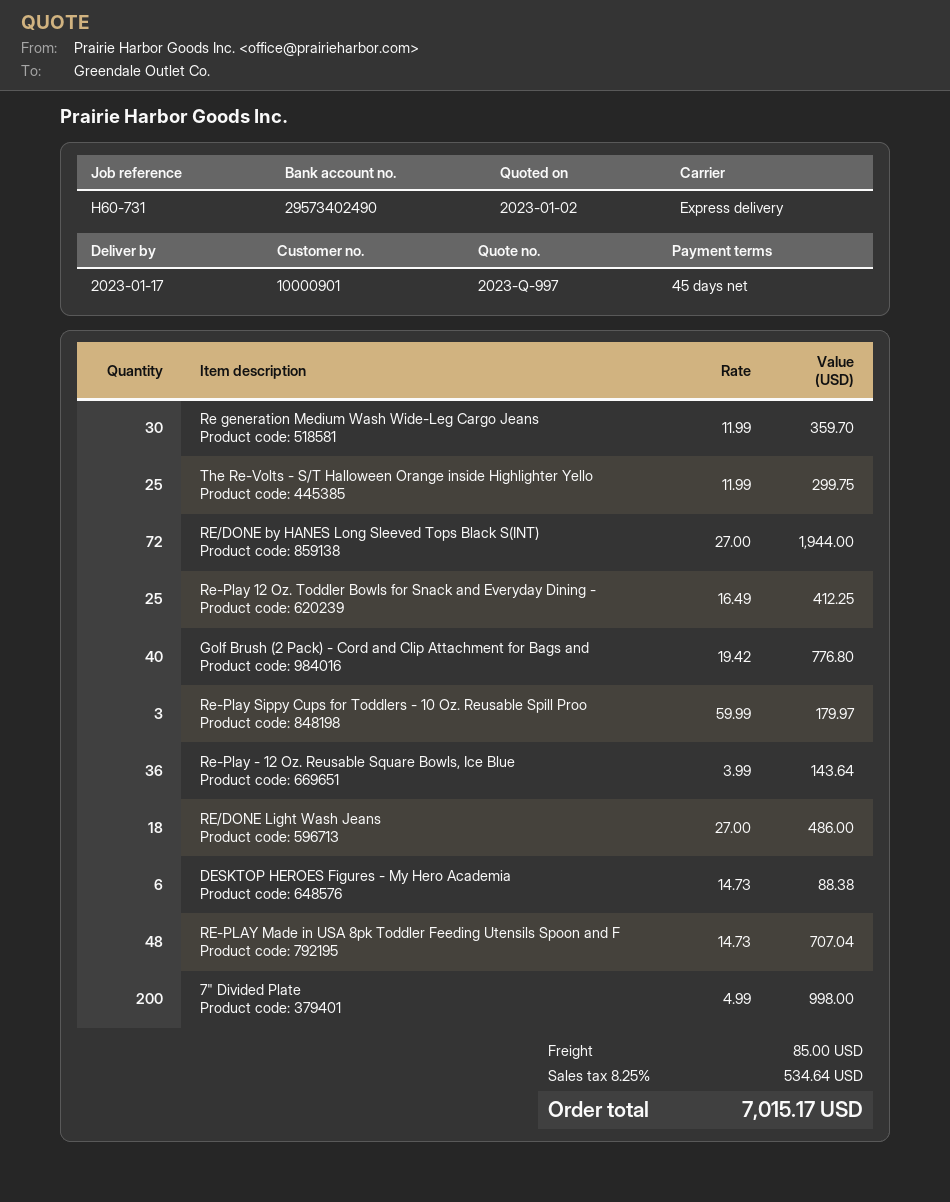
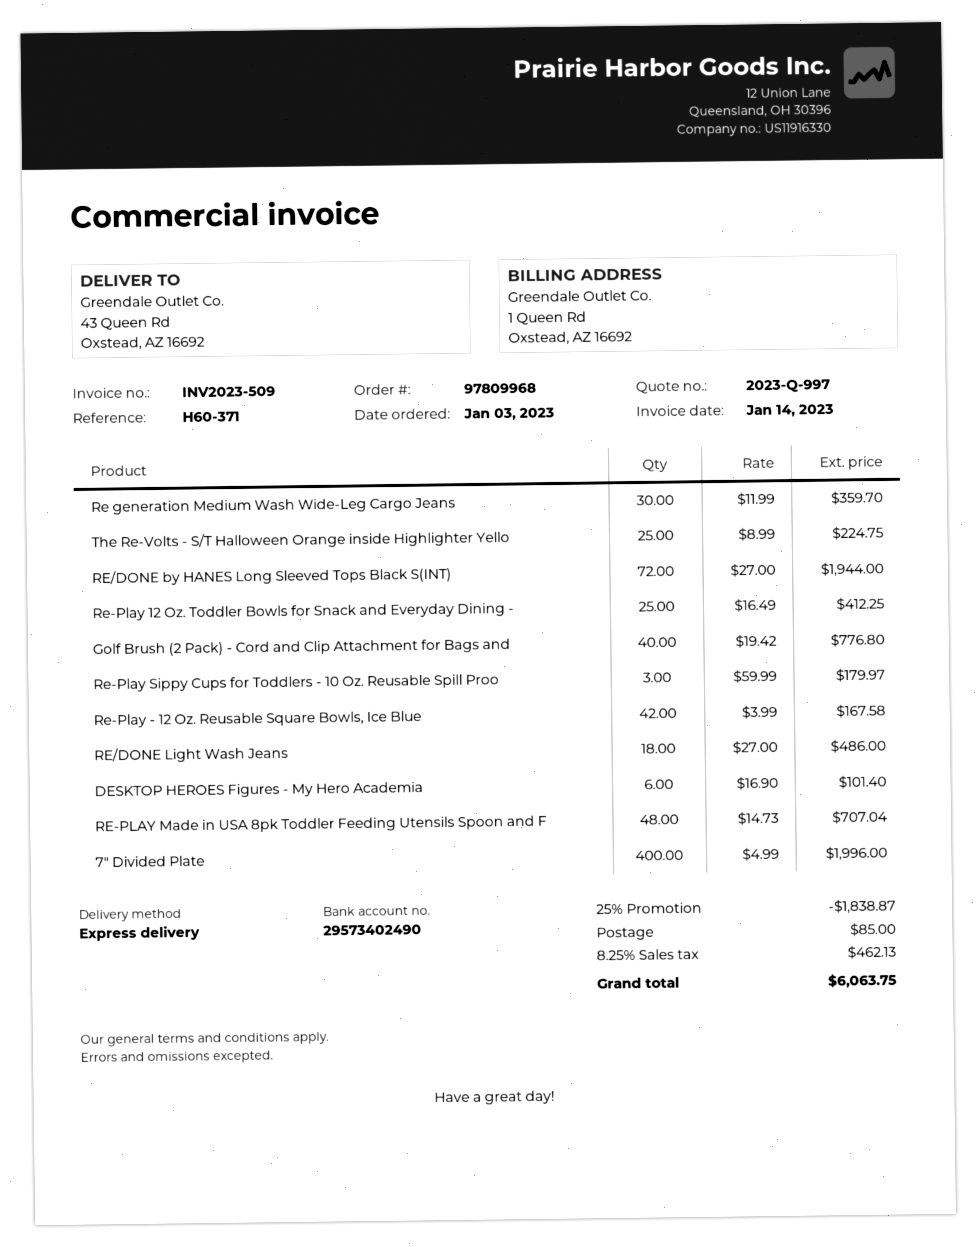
reference: H60-731 -> H60-371
The Re-Volts - S/T Halloween Orange inside Highlighter Yello: 25 x 11.99 = 299.75 -> 25 x 8.99 = 224.75
Re-Play - 12 Oz. Reusable Square Bowls, Ice Blue: 36 x 3.99 = 143.64 -> 42 x 3.99 = 167.58
DESKTOP HEROES Figures - My Hero Academia: 6 x 14.73 = 88.38 -> 6 x 16.90 = 101.40
7" Divided Plate: 200 x 4.99 = 998.00 -> 400 x 4.99 = 1996.00
discount: none -> 25% = 1838.87
tax: 8.25% = 534.64 -> 8.25% = 462.13
total: 7015.17 -> 6063.75

